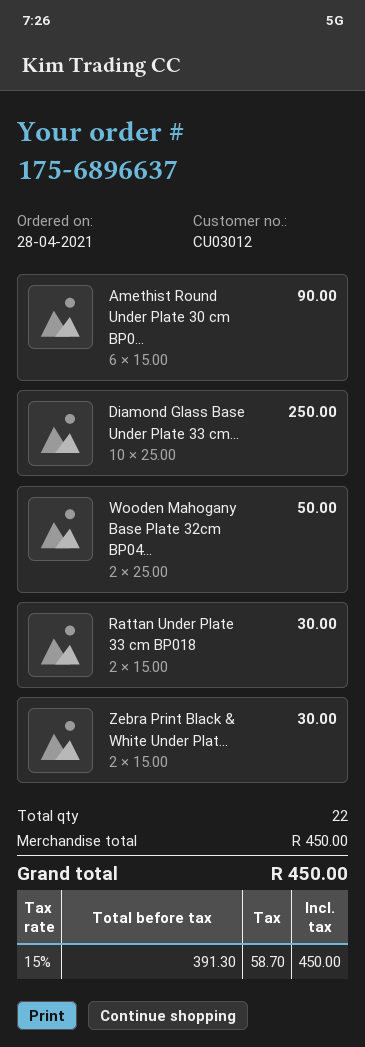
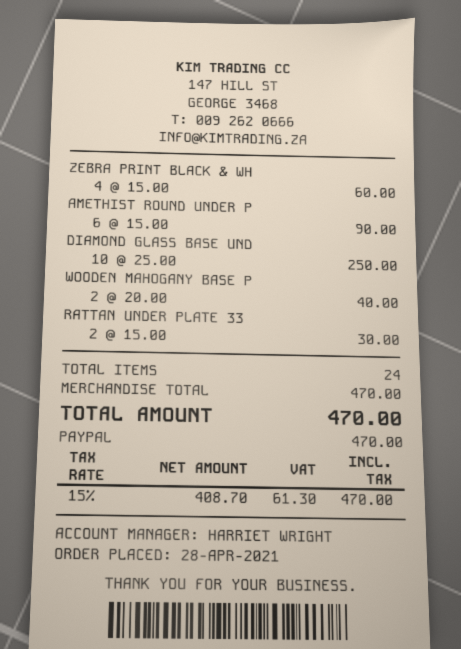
Wooden Mahogany Base Plate 32cm BP04...: 2 x 25.00 = 50.00 -> 2 x 20.00 = 40.00
Zebra Print Black & White Under Plat...: 2 x 15.00 = 30.00 -> 4 x 15.00 = 60.00
total quantity: 22 -> 24
subtotal: 450.00 -> 470.00
net: 391.30 -> 408.70
tax: 15% = 58.70 -> 15% = 61.30
total: 450.00 -> 470.00

